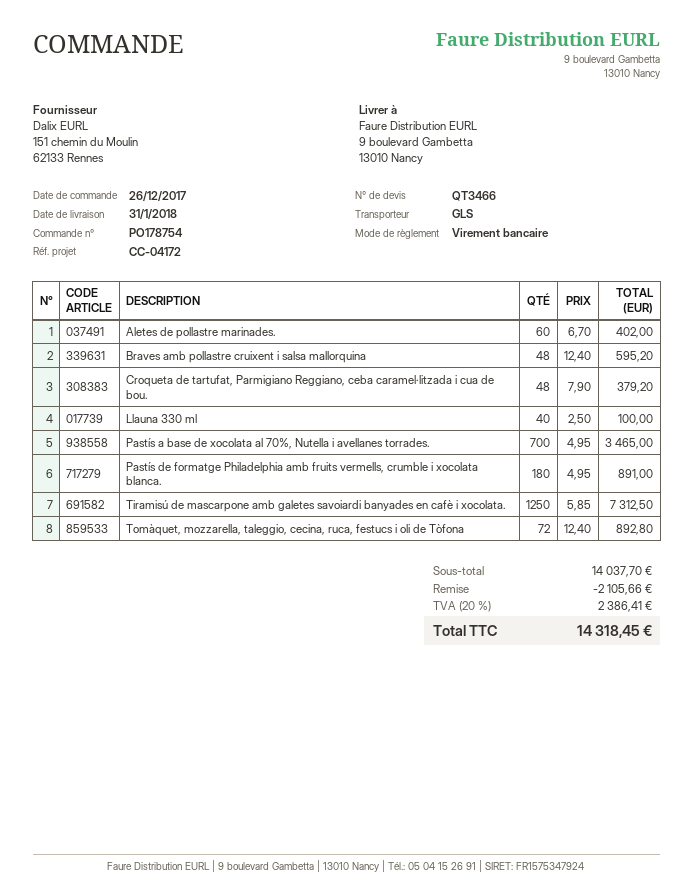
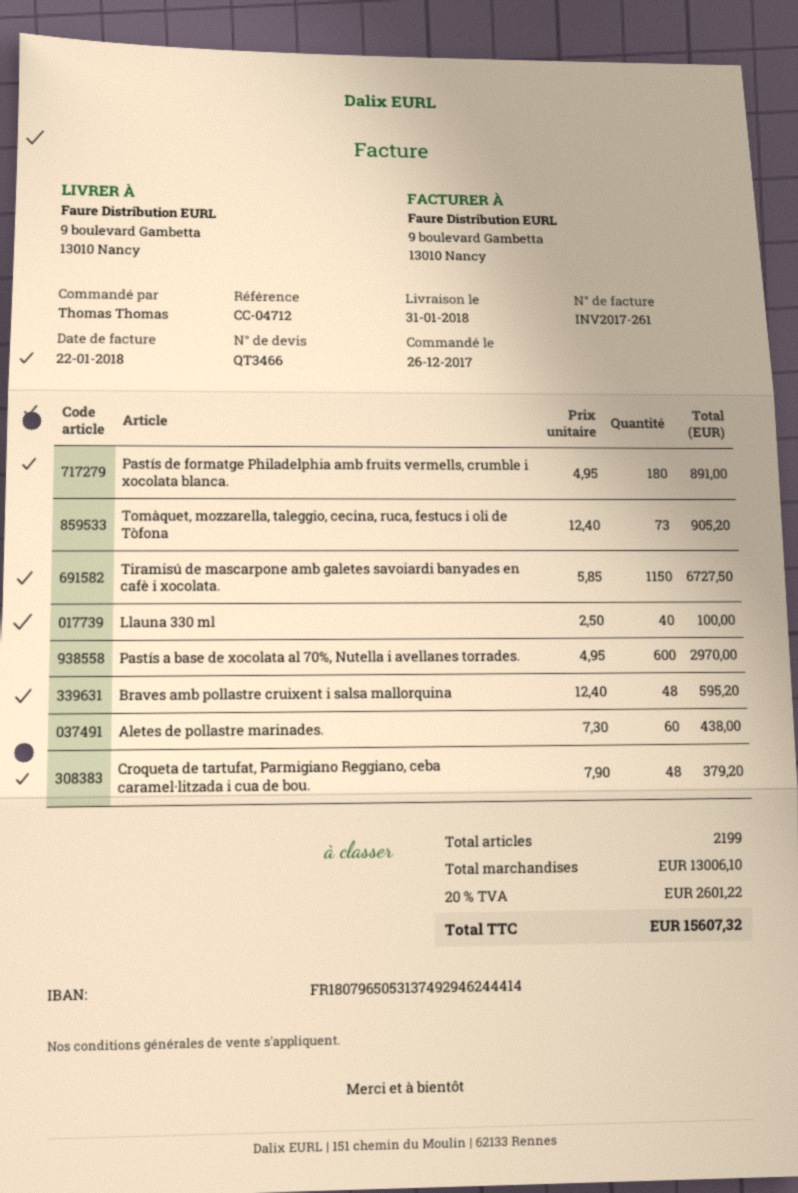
reference: CC-04172 -> CC-04712
Aletes de pollastre marinades.: 60 x 6.70 = 402.00 -> 60 x 7.30 = 438.00
Pastís a base de xocolata al 70%, Nutella i avellanes torrades.: 700 x 4.95 = 3465.00 -> 600 x 4.95 = 2970.00
Tiramisú de mascarpone amb galetes savoiardi banyades en cafè i xocolata.: 1250 x 5.85 = 7312.50 -> 1150 x 5.85 = 6727.50
Tomàquet, mozzarella, taleggio, cecina, ruca, festucs i oli de Tòfona: 72 x 12.40 = 892.80 -> 73 x 12.40 = 905.20
subtotal: 14037.70 -> 13006.10
discount: 2105.66 -> none
tax: 20% = 2386.41 -> 20% = 2601.22
total: 14318.45 -> 15607.32

